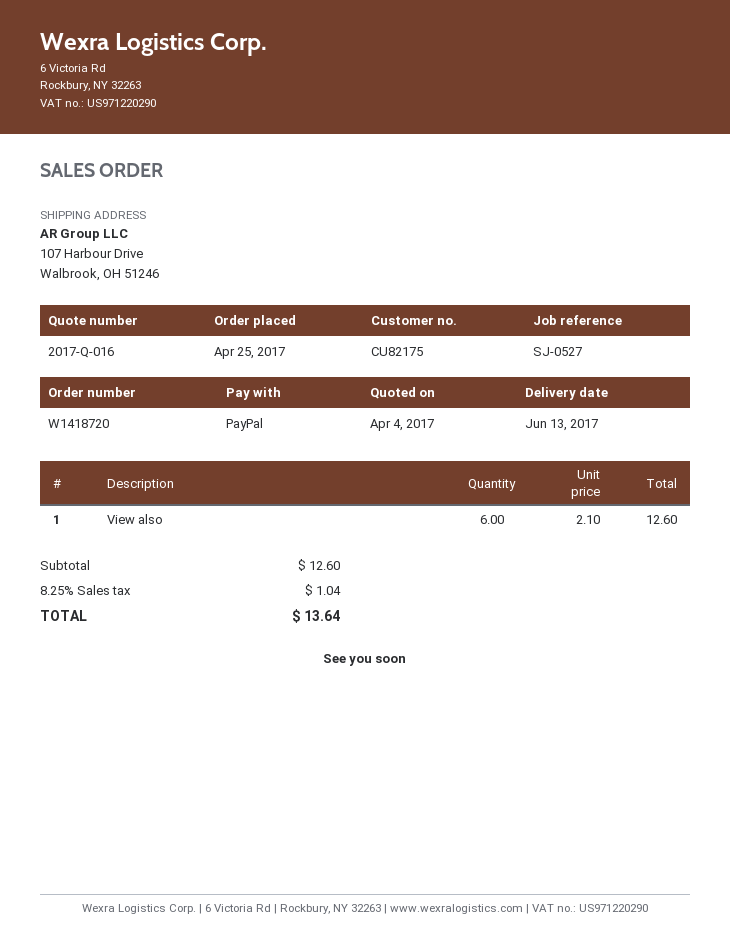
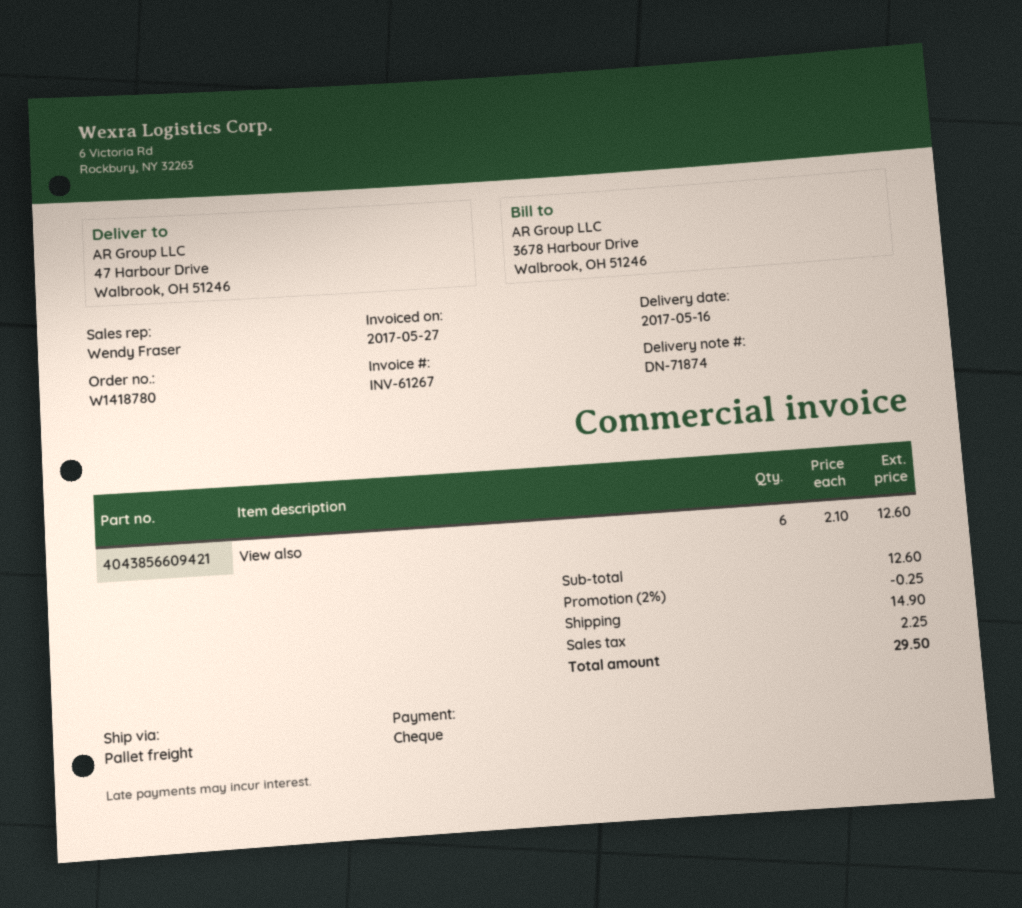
order number: W1418720 -> W1418780
delivery date: 2017-06-13 -> 2017-05-16
payment method: PayPal -> cheque
ship to: 107 Harbour Drive, Walbrook, OH 51246 -> 47 Harbour Drive, Walbrook, OH 51246
discount: none -> 2% = 0.25
shipping: none -> 14.90
tax: 1.04 -> 2.25
total: 13.64 -> 29.50

